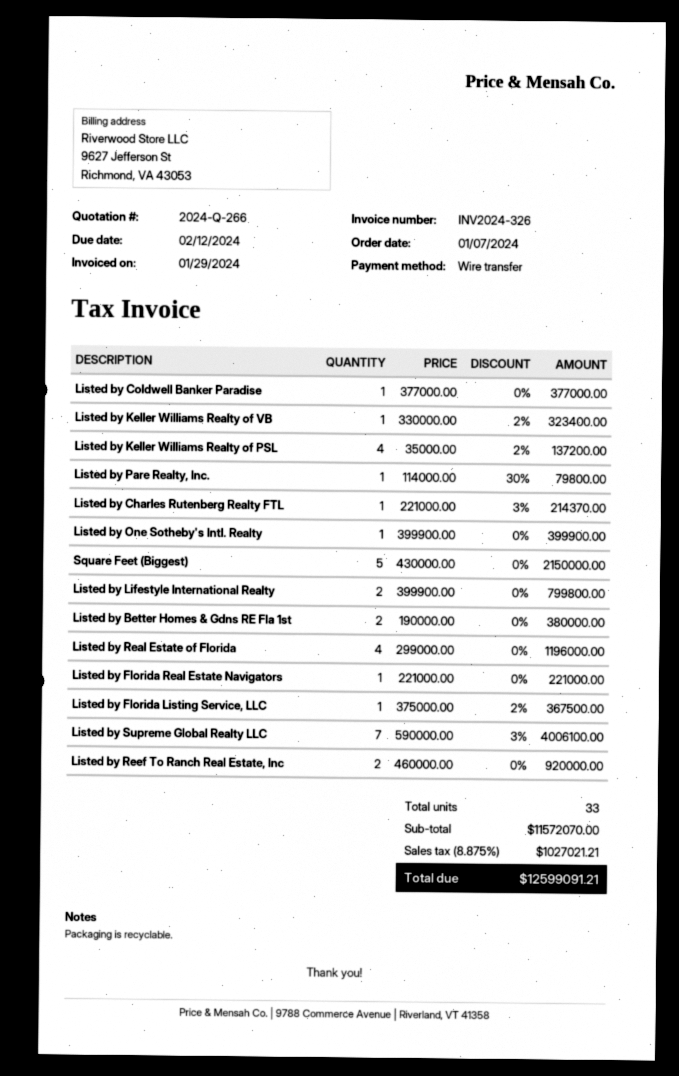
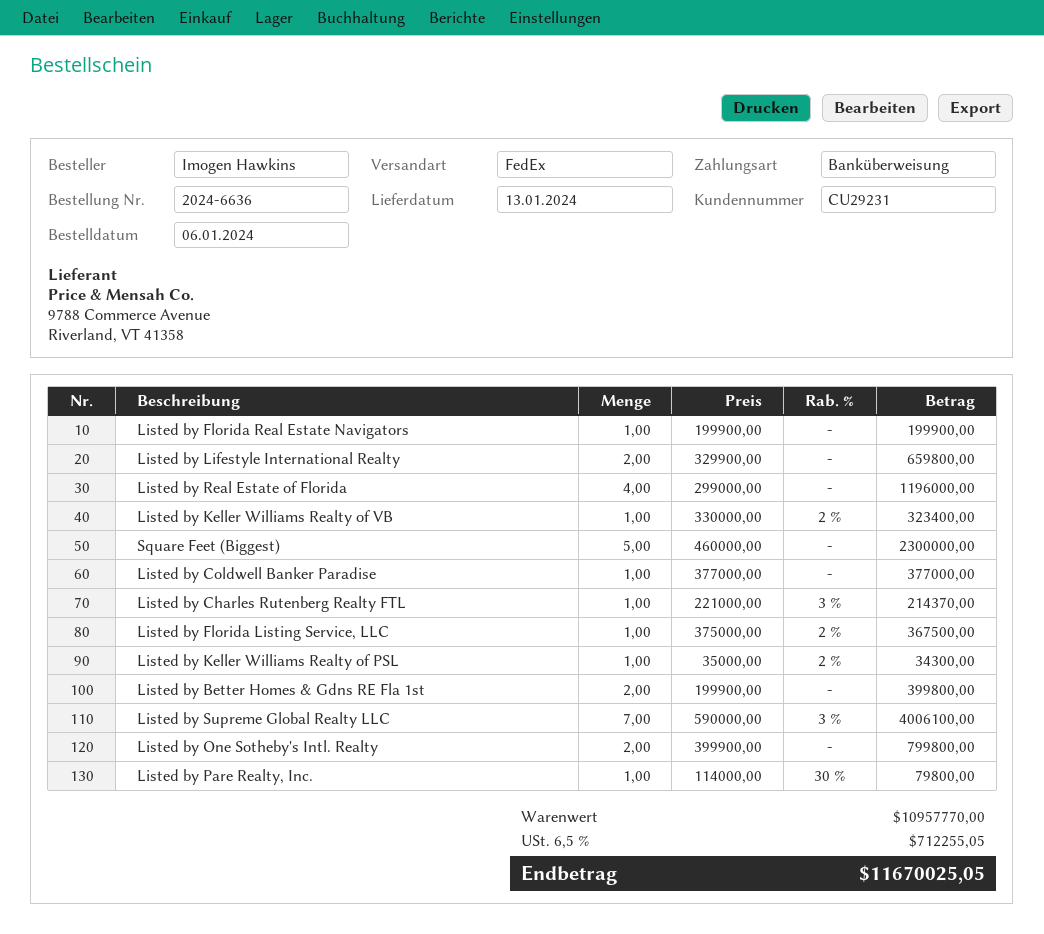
order date: 2024-01-07 -> 2024-01-06
Listed by Keller Williams Realty of PSL: 4 x 35000.00 - 2% = 137200.00 -> 1 x 35000.00 - 2% = 34300.00
Listed by One Sotheby's Intl. Realty: 1 x 399900.00 = 399900.00 -> 2 x 399900.00 = 799800.00
Square Feet (Biggest): 5 x 430000.00 = 2150000.00 -> 5 x 460000.00 = 2300000.00
Listed by Lifestyle International Realty: 2 x 399900.00 = 799800.00 -> 2 x 329900.00 = 659800.00
Listed by Better Homes & Gdns RE Fla 1st: 2 x 190000.00 = 380000.00 -> 2 x 199900.00 = 399800.00
Listed by Florida Real Estate Navigators: 1 x 221000.00 = 221000.00 -> 1 x 199900.00 = 199900.00
Listed by Reef To Ranch Real Estate, Inc: 2 x 460000.00 = 920000.00 -> none
subtotal: 11572070.00 -> 10957770.00
tax: 8.875% = 1027021.21 -> 6.5% = 712255.05
total: 12599091.21 -> 11670025.05

